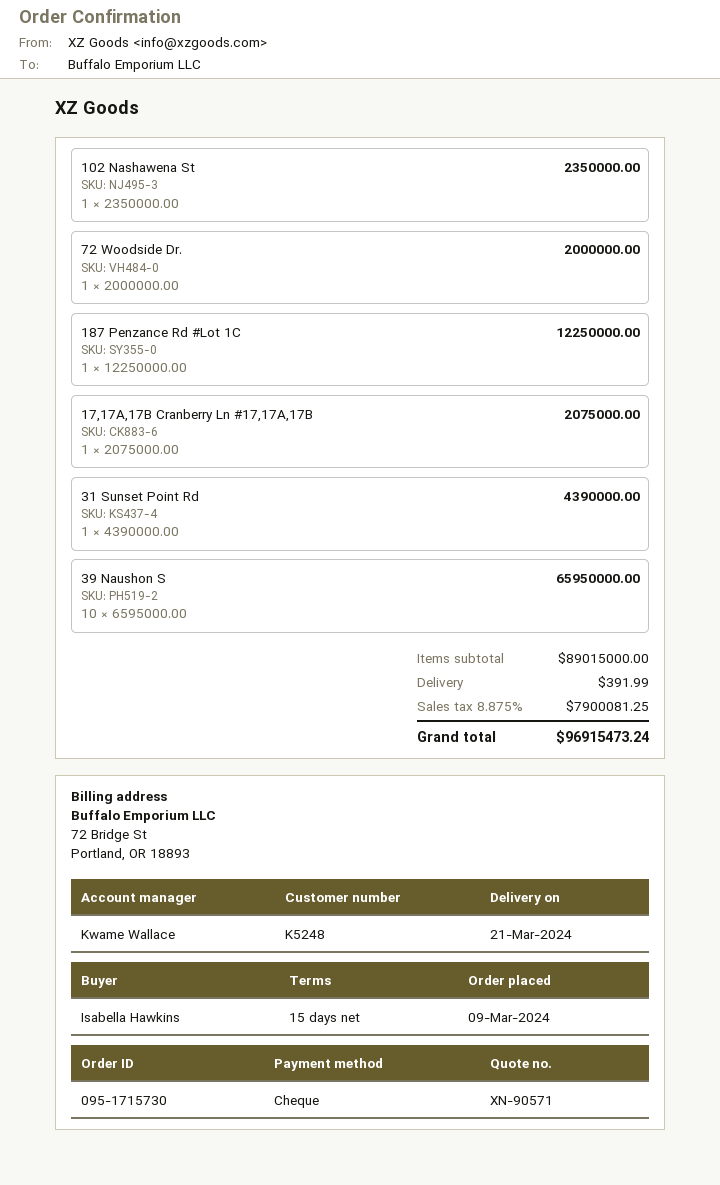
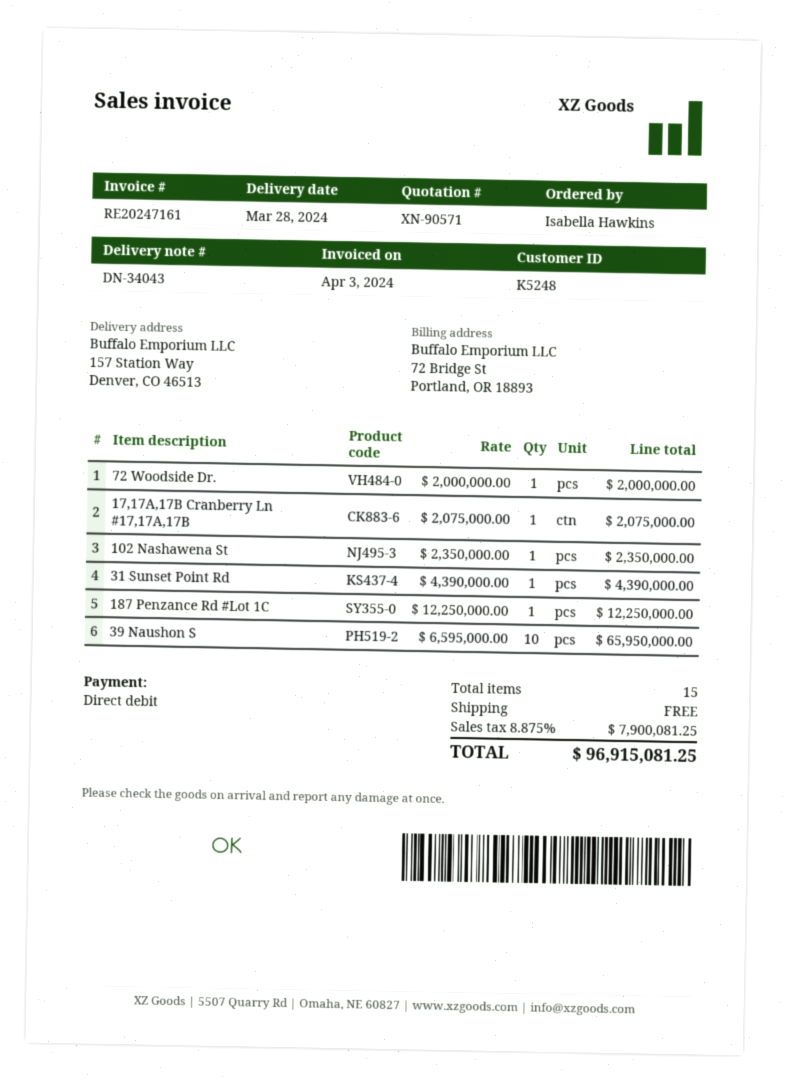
delivery date: 2024-03-21 -> 2024-03-28
payment method: cheque -> direct debit
shipping: 391.99 -> 0.00
total: 96915473.24 -> 96915081.25

